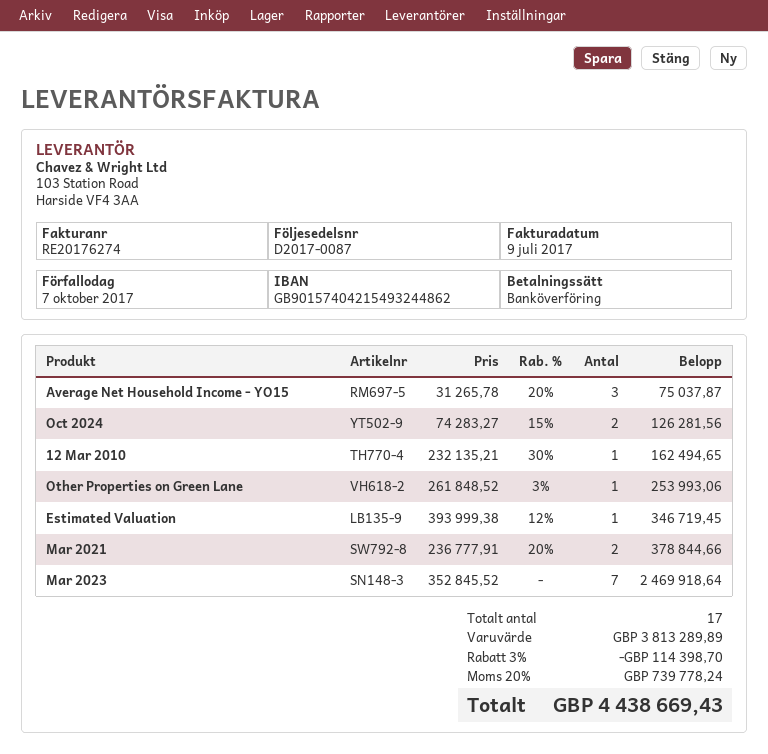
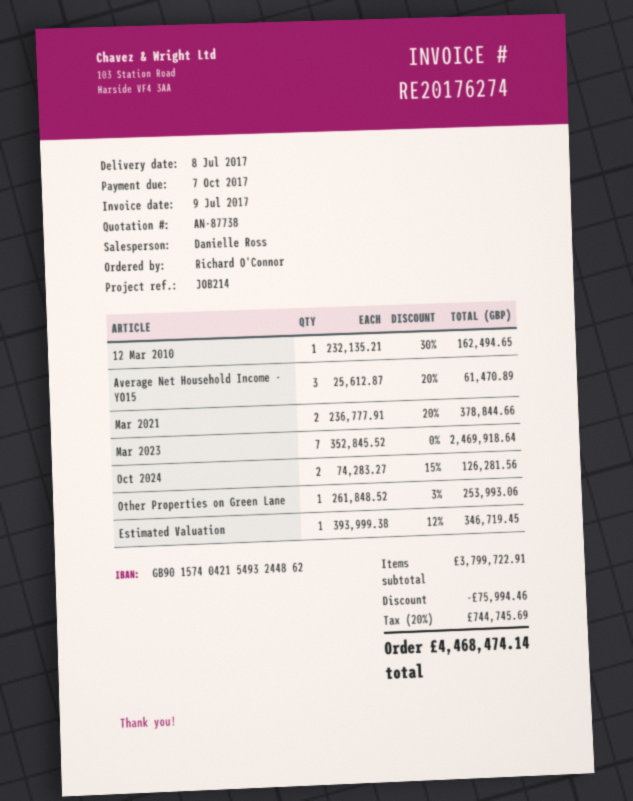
Average Net Household Income - YO15: 3 x 31265.78 - 20% = 75037.87 -> 3 x 25612.87 - 20% = 61470.89
subtotal: 3813289.89 -> 3799722.91
discount: 114398.70 -> 75994.46
tax: 20% = 739778.24 -> 20% = 744745.69
total: 4438669.43 -> 4468474.14

